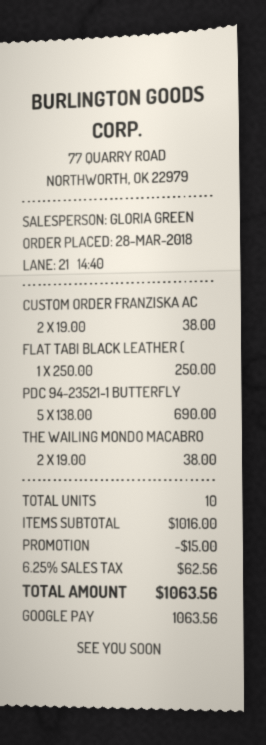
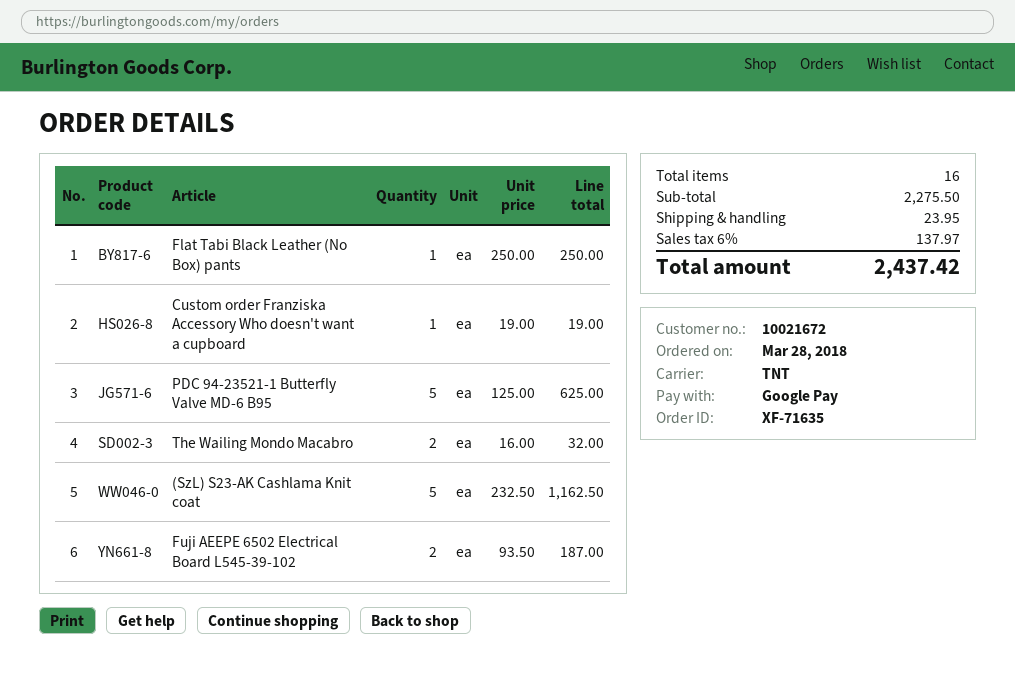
CUSTOM ORDER FRANZISKA AC: 2 x 19.00 = 38.00 -> 1 x 19.00 = 19.00
PDC 94-23521-1 BUTTERFLY: 5 x 138.00 = 690.00 -> 5 x 125.00 = 625.00
THE WAILING MONDO MACABRO: 2 x 19.00 = 38.00 -> 2 x 16.00 = 32.00
(SzL) S23-AK Cashlama Knit coat: none -> 5 x 232.50 = 1162.50
Fuji AEEPE 6502 Electrical Board L545-39-102: none -> 2 x 93.50 = 187.00
total quantity: 10 -> 16
subtotal: 1016.00 -> 2275.50
discount: 15.00 -> none
shipping: none -> 23.95
tax: 6.25% = 62.56 -> 6% = 137.97
total: 1063.56 -> 2437.42

